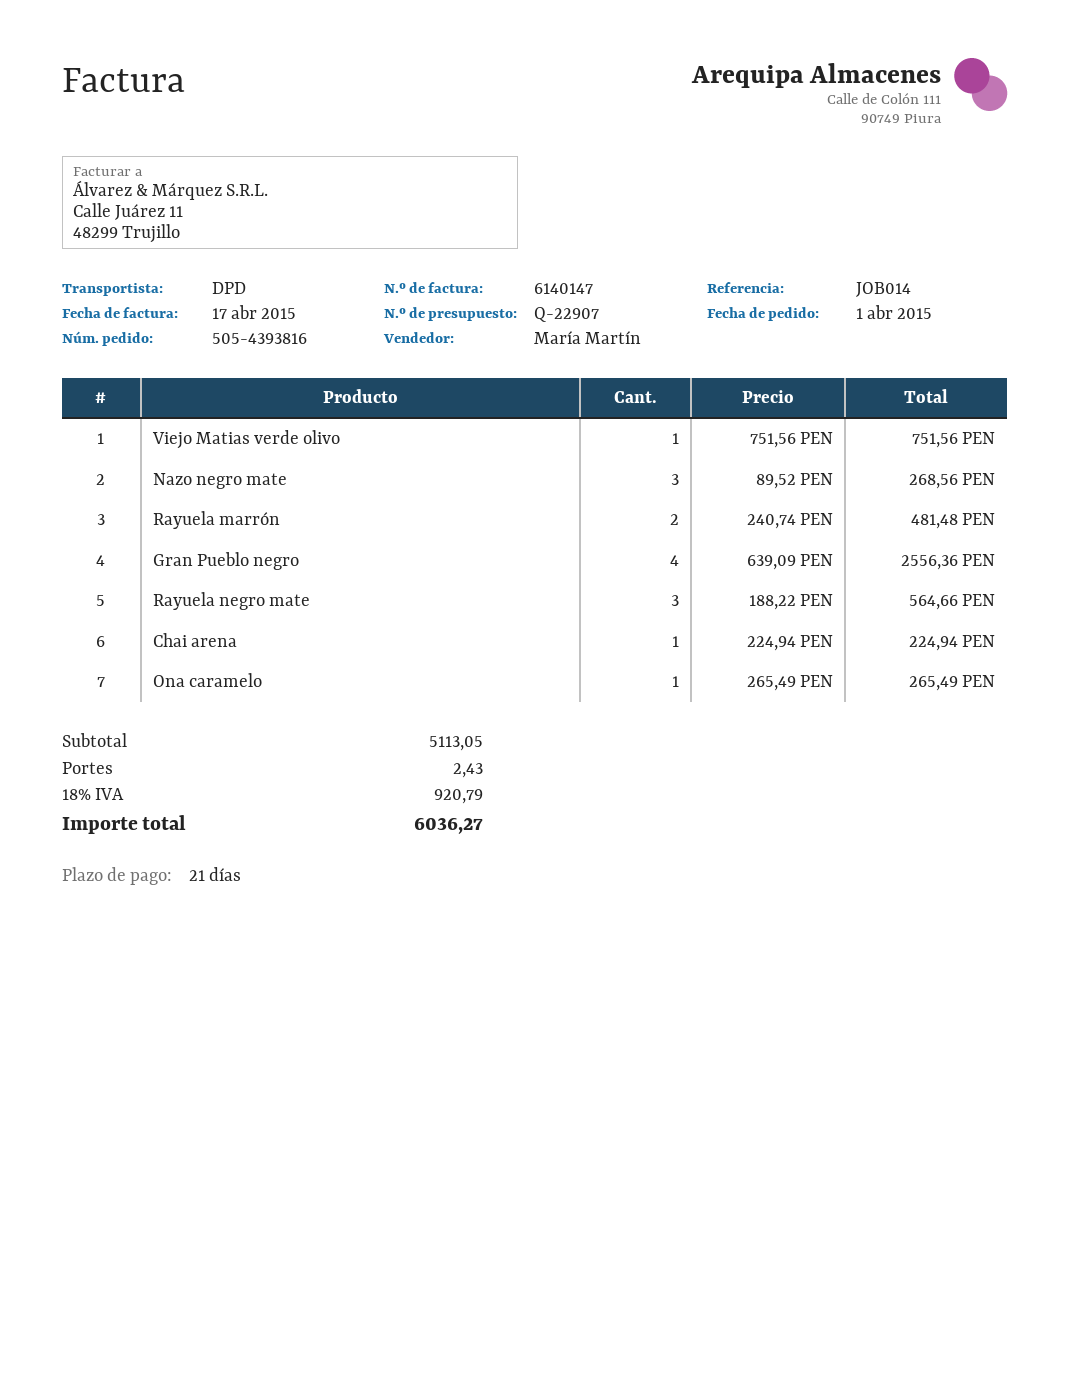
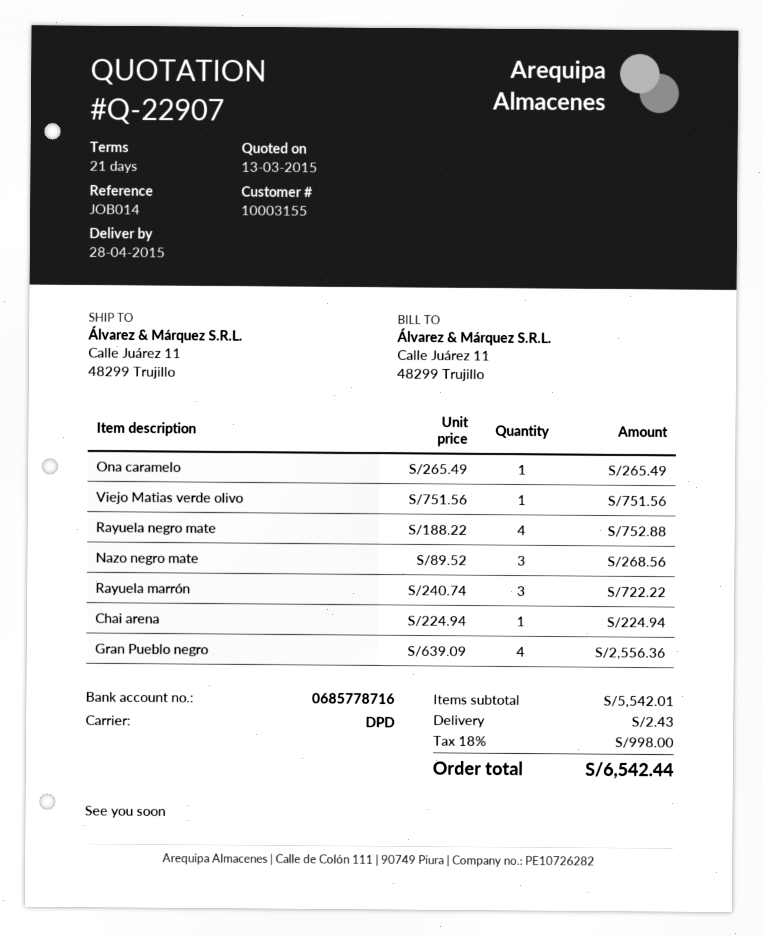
Rayuela marrón: 2 x 240.74 = 481.48 -> 3 x 240.74 = 722.22
Rayuela negro mate: 3 x 188.22 = 564.66 -> 4 x 188.22 = 752.88
subtotal: 5113.05 -> 5542.01
tax: 18% = 920.79 -> 18% = 998.00
total: 6036.27 -> 6542.44

